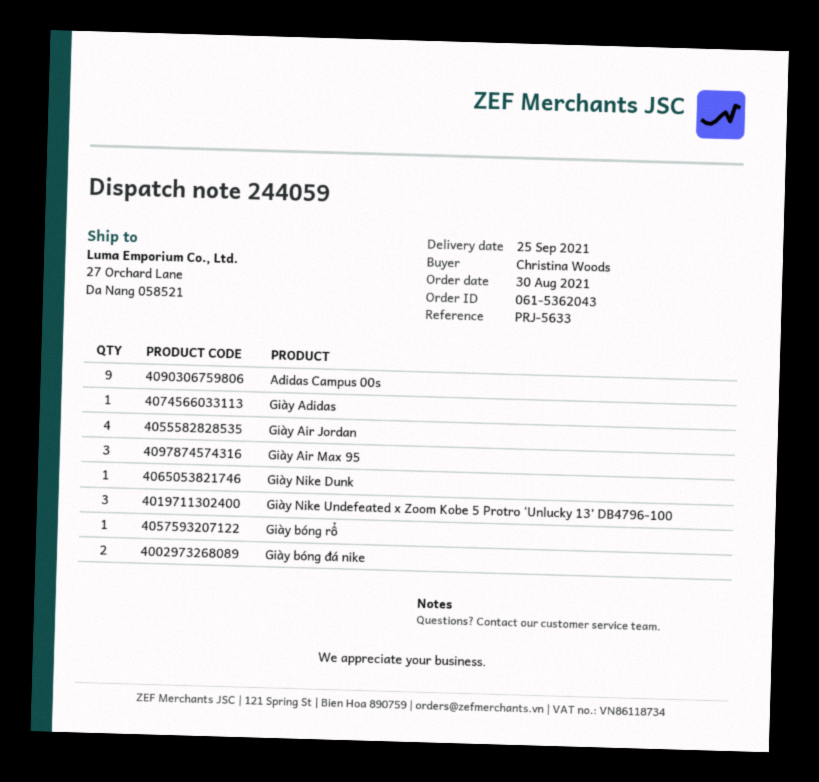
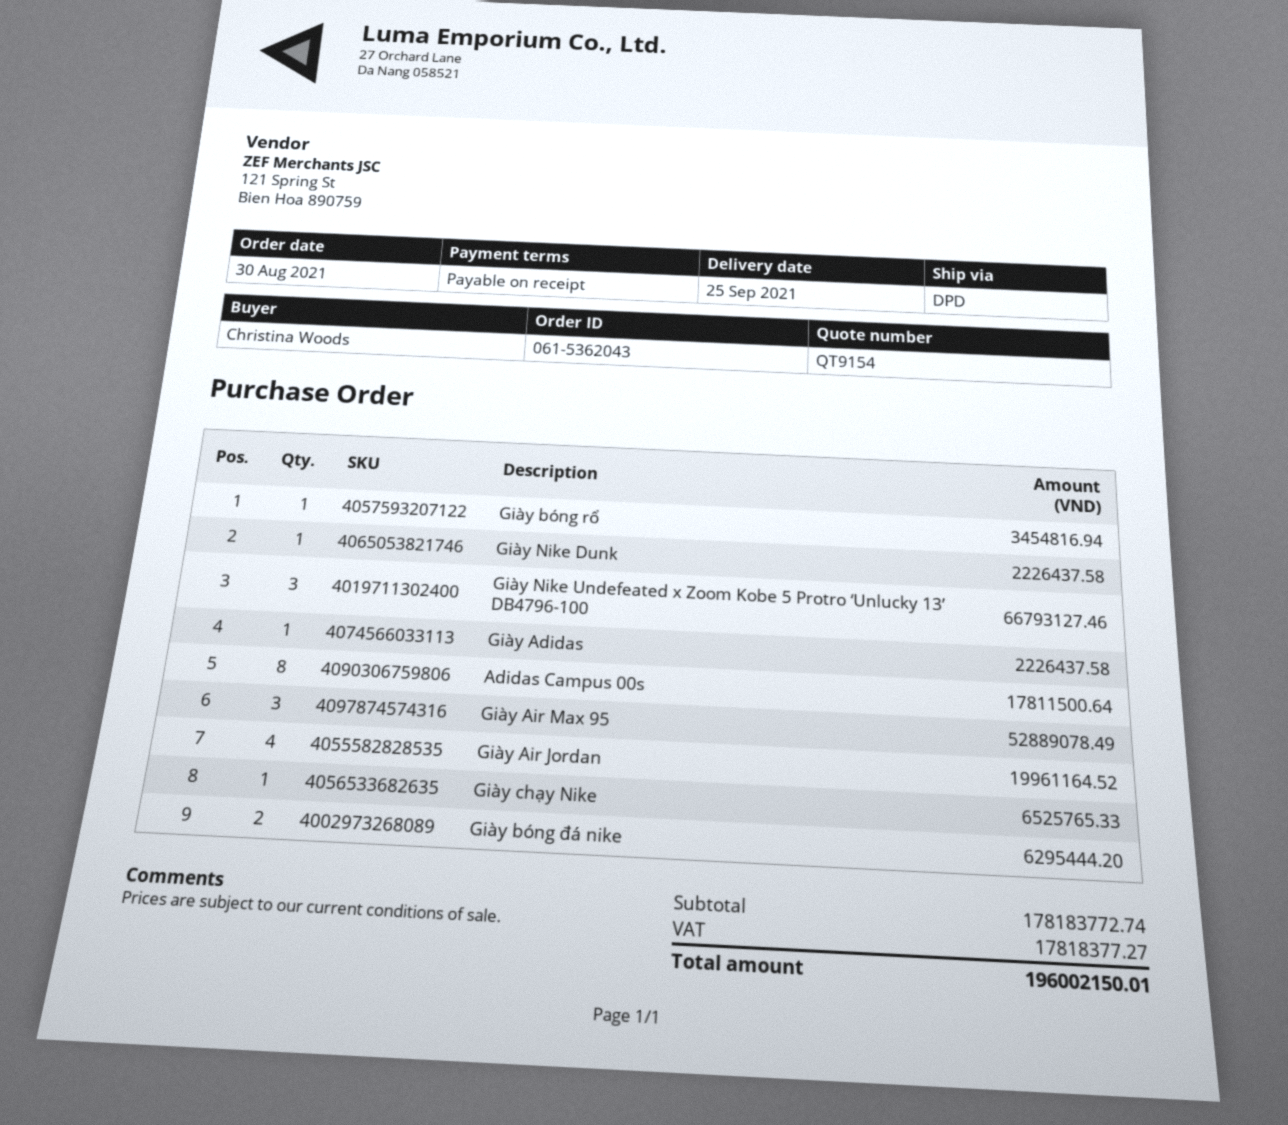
Adidas Campus 00s: 9 -> 8
Giày chạy Nike: none -> 1

